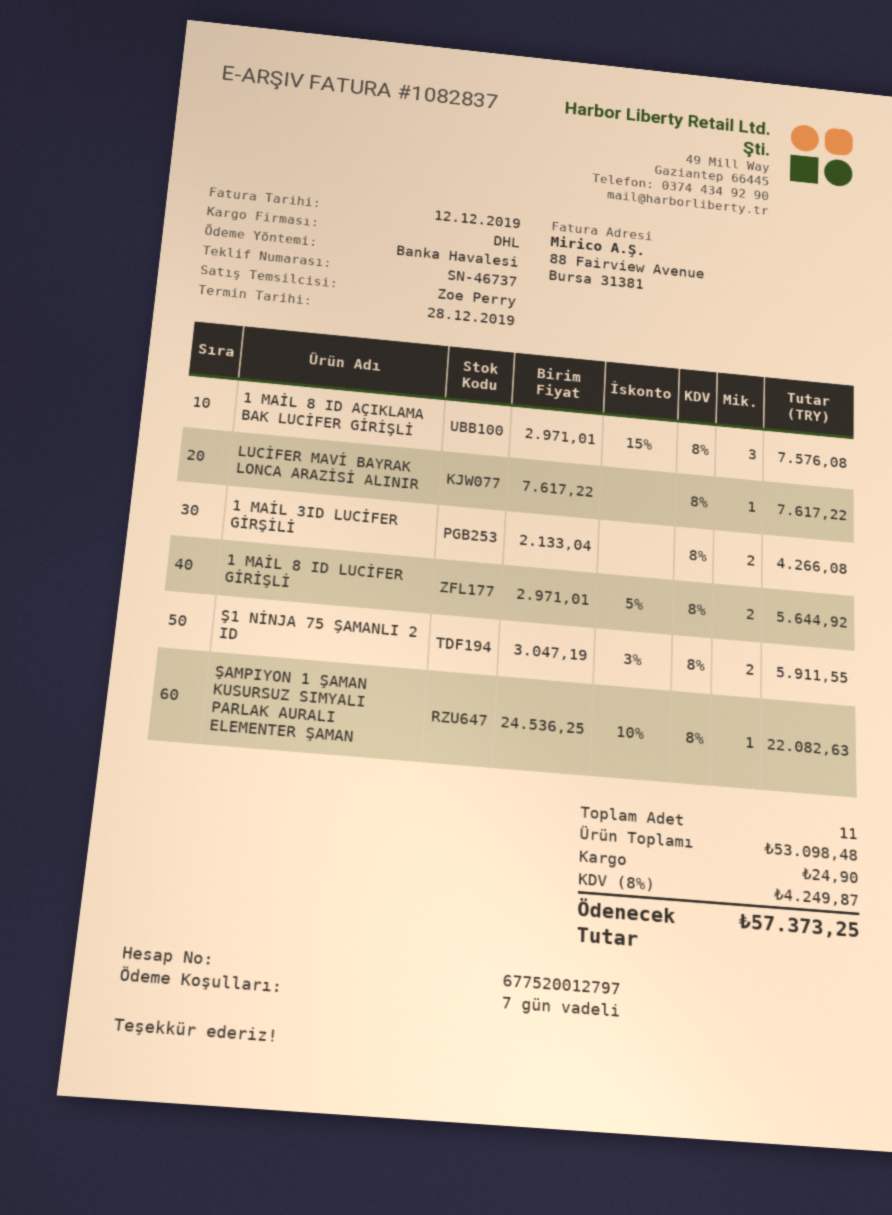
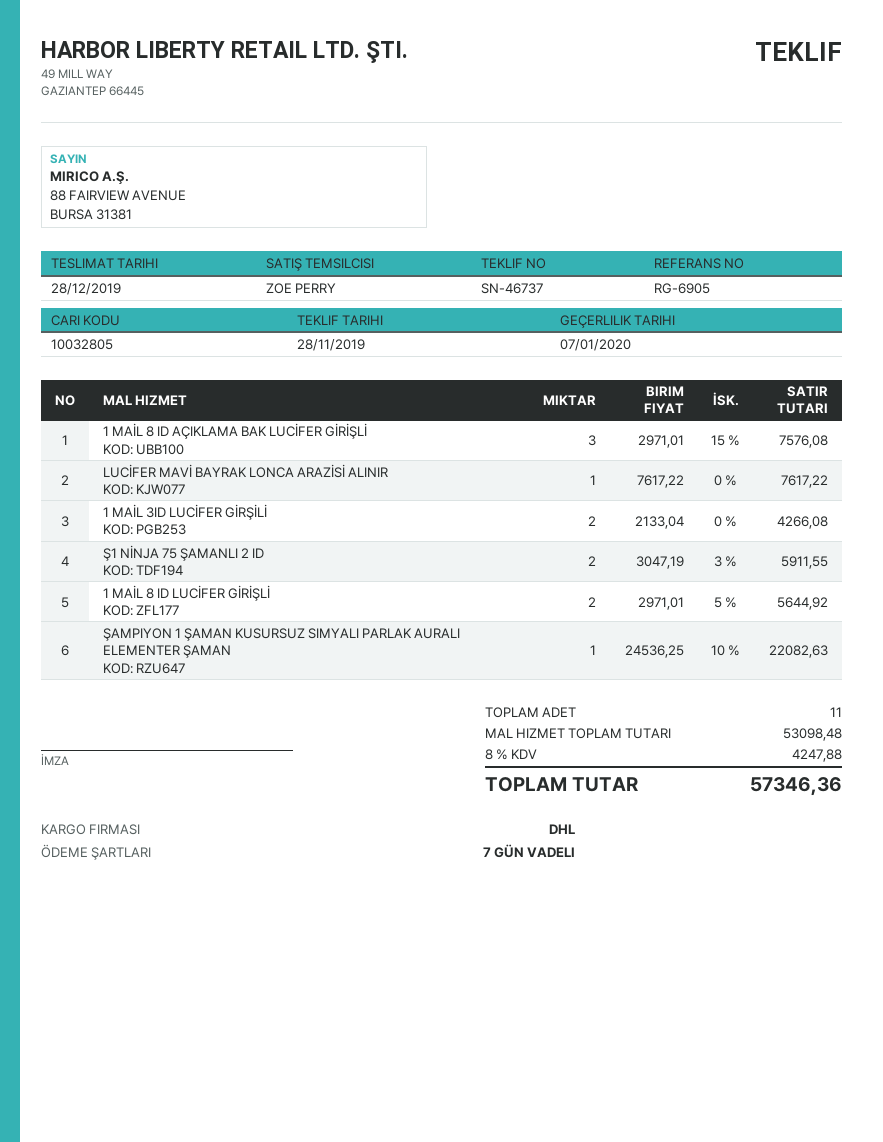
shipping: 24.90 -> none
tax: 8% = 4249.87 -> 8% = 4247.88
total: 57373.25 -> 57346.36

